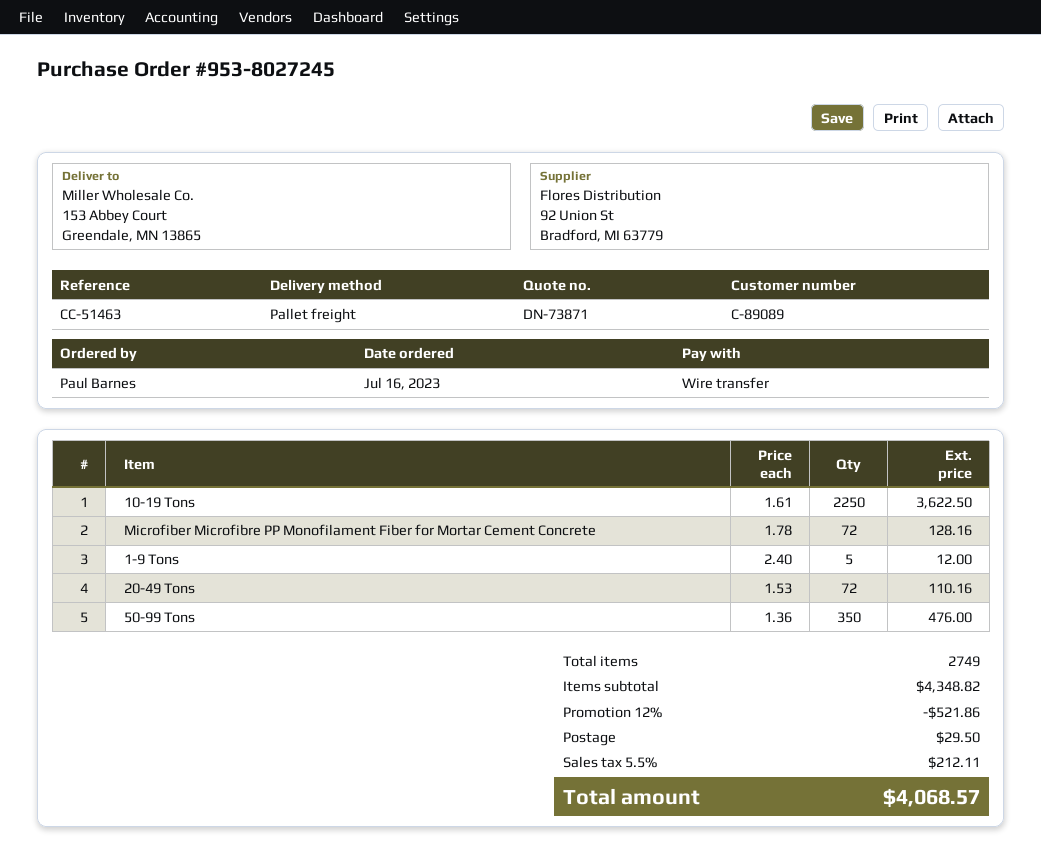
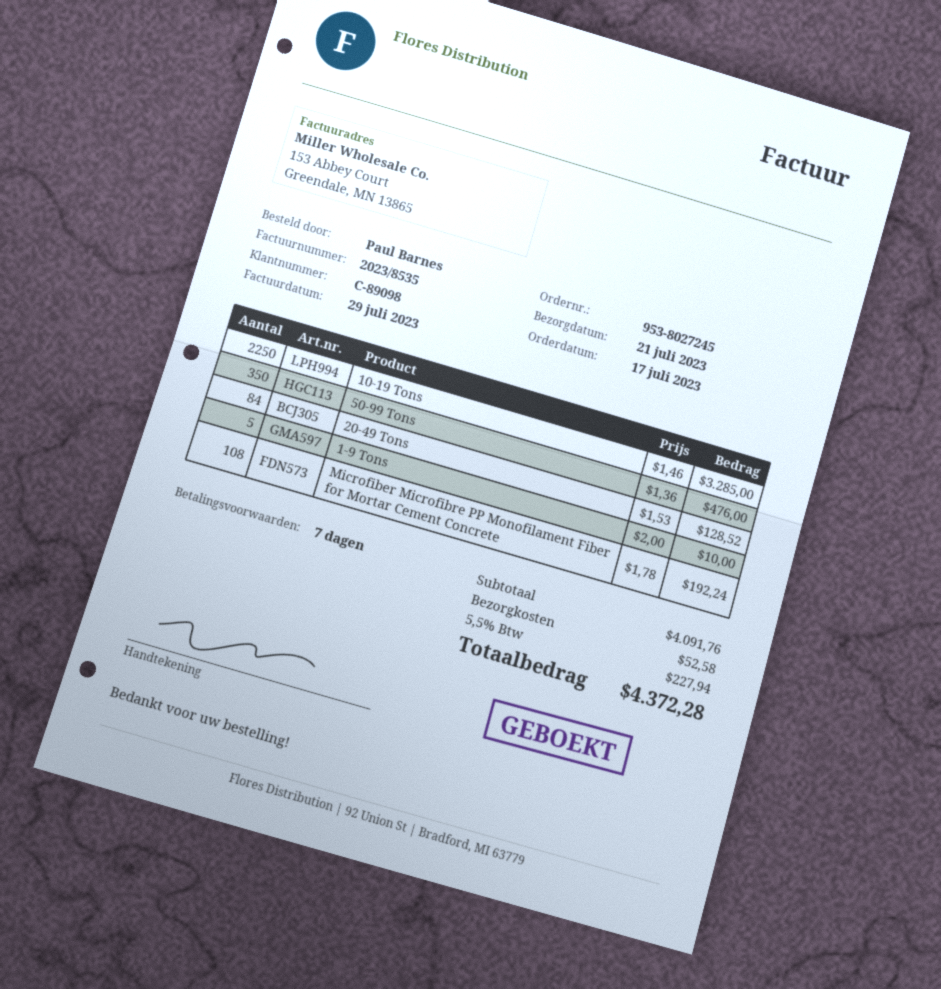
order date: 2023-07-16 -> 2023-07-17
customer number: C-89089 -> C-89098
10-19 Tons: 2250 x 1.61 = 3622.50 -> 2250 x 1.46 = 3285.00
Microfiber Microfibre PP Monofilament Fiber for Mortar Cement Concrete: 72 x 1.78 = 128.16 -> 108 x 1.78 = 192.24
1-9 Tons: 5 x 2.40 = 12.00 -> 5 x 2.00 = 10.00
20-49 Tons: 72 x 1.53 = 110.16 -> 84 x 1.53 = 128.52
subtotal: 4348.82 -> 4091.76
discount: 12% = 521.86 -> none
shipping: 29.50 -> 52.58
tax: 5.5% = 212.11 -> 5.5% = 227.94
total: 4068.57 -> 4372.28

